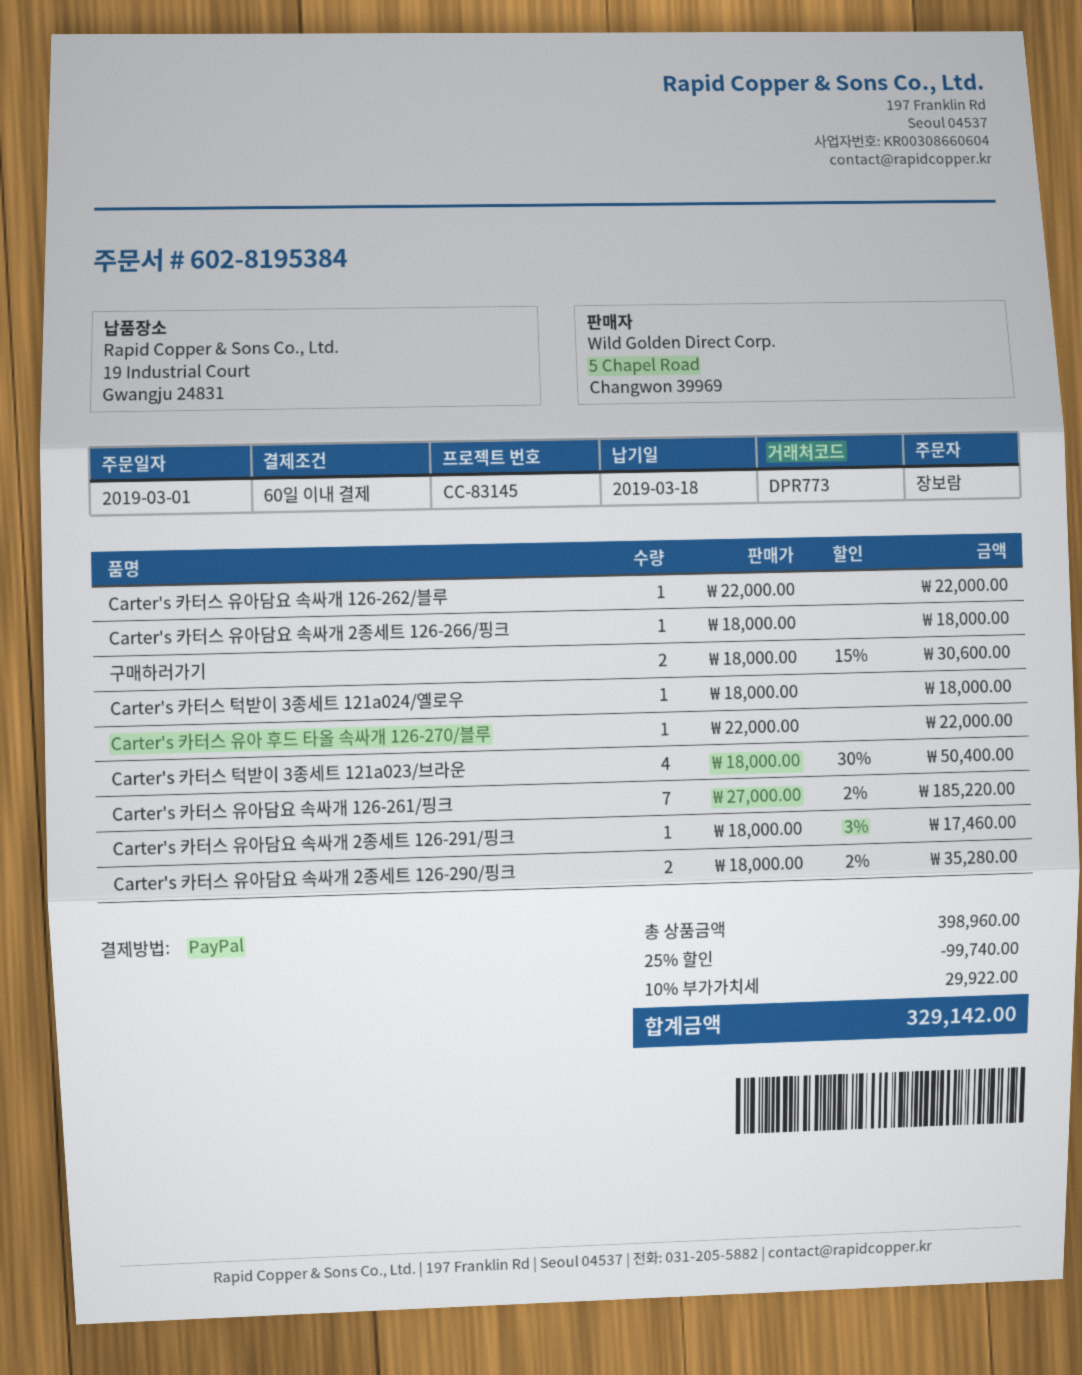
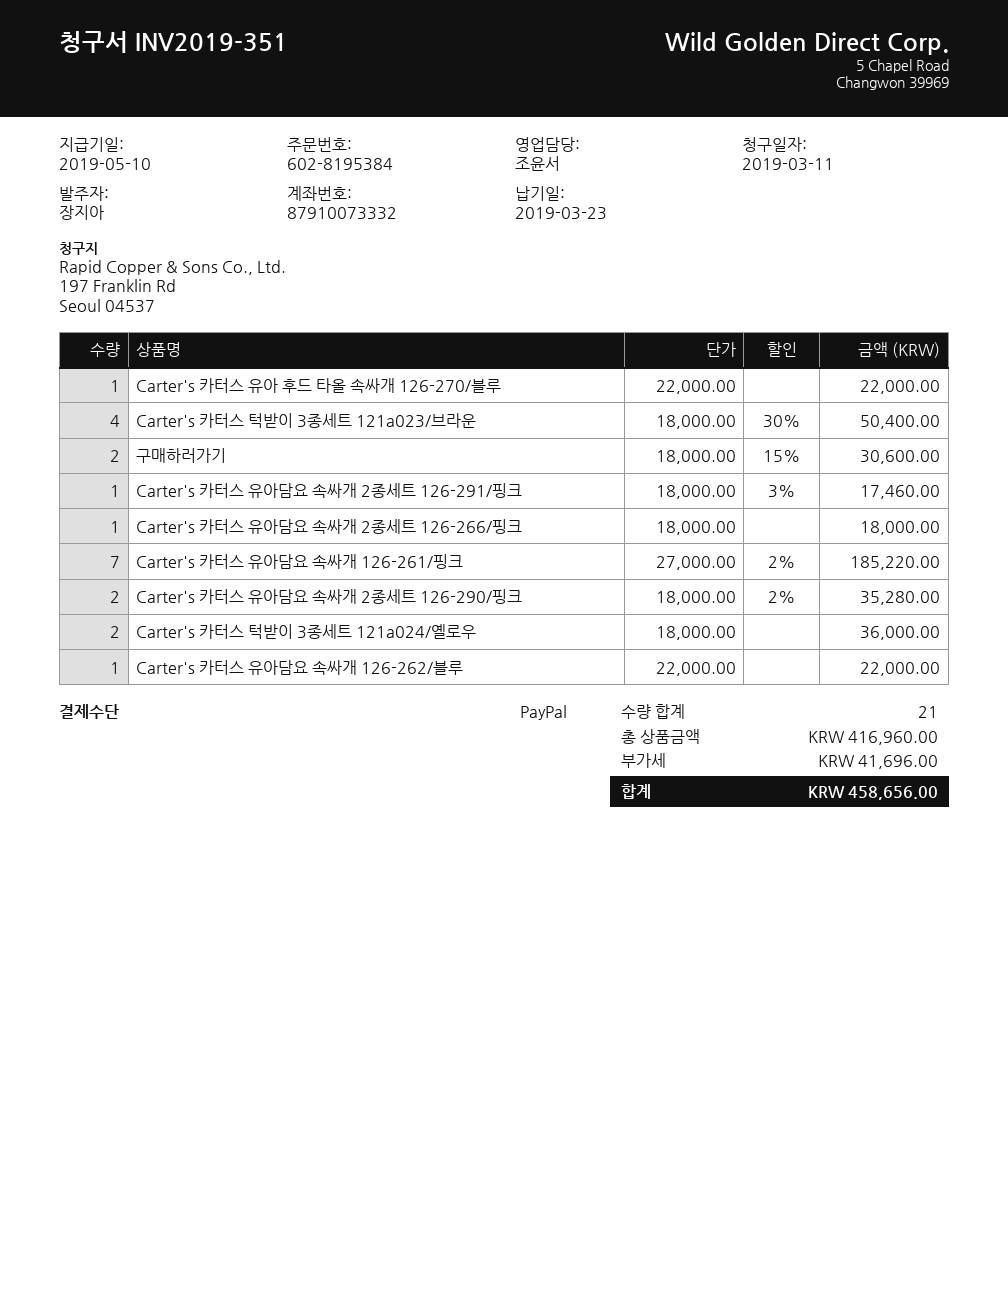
delivery date: 2019-03-18 -> 2019-03-23
ordered by: 장보람 -> 장지아
Carter's 카터스 턱받이 3종세트 121a024/옐로우: 1 x 18000.00 = 18000.00 -> 2 x 18000.00 = 36000.00
subtotal: 398960.00 -> 416960.00
discount: 25% = 99740.00 -> none
tax: 29922.00 -> 41696.00
total: 329142.00 -> 458656.00

